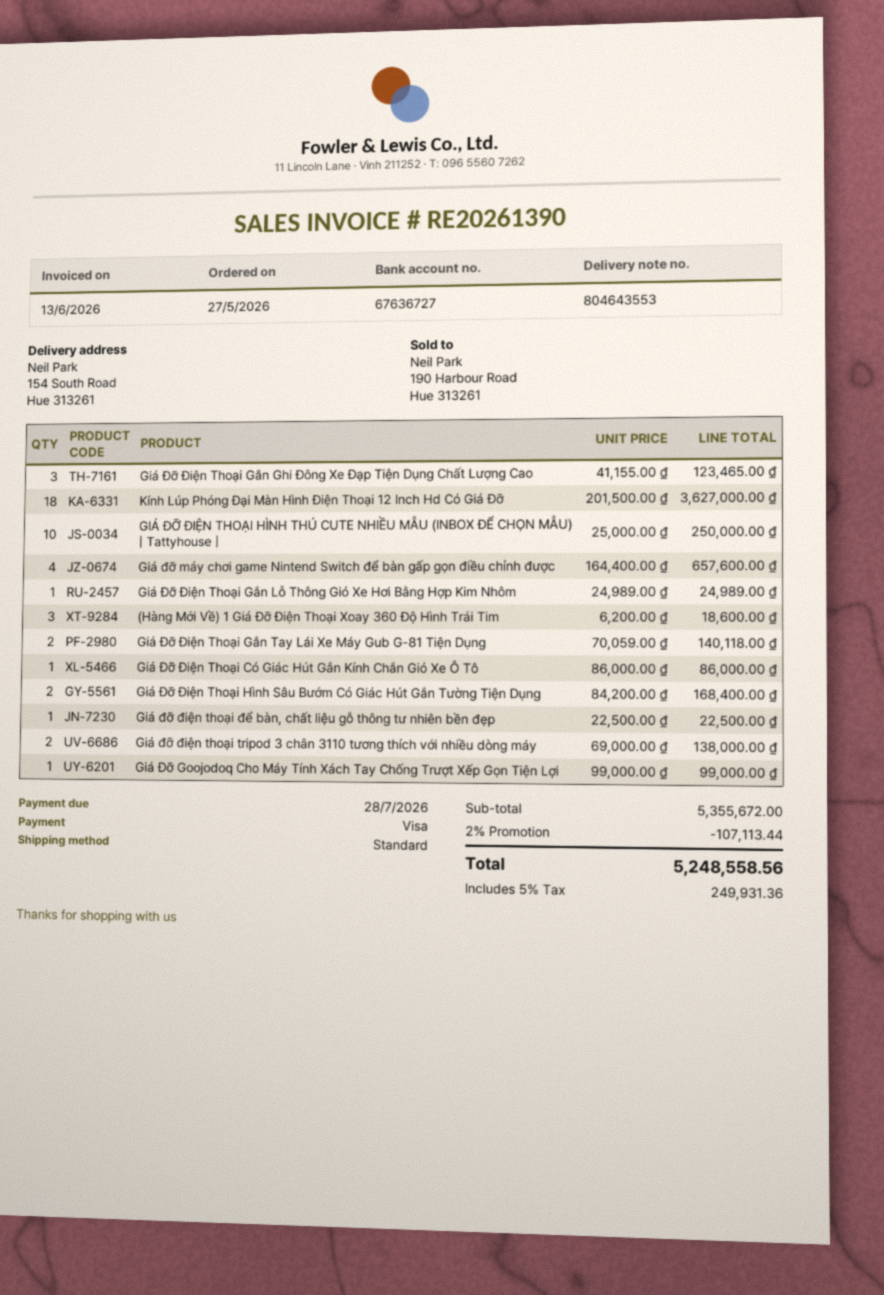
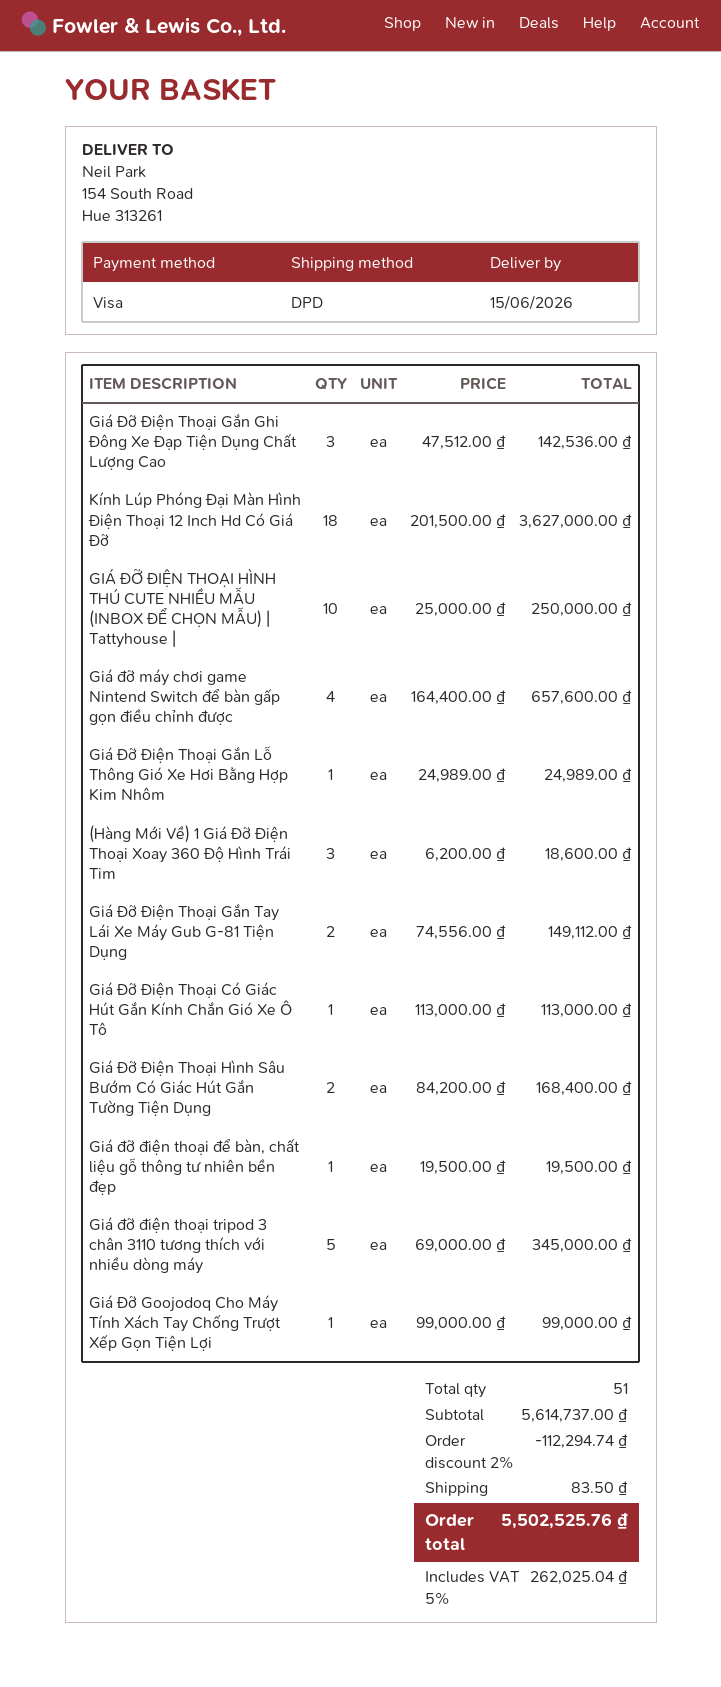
shipping method: standard -> DPD
Giá Đỡ Điện Thoại Gắn Ghi Đông Xe Đạp Tiện Dụng Chất Lượng Cao: 3 x 41155.00 = 123465.00 -> 3 x 47512.00 = 142536.00
Giá Đỡ Điện Thoại Gắn Tay Lái Xe Máy Gub G-81 Tiện Dụng: 2 x 70059.00 = 140118.00 -> 2 x 74556.00 = 149112.00
Giá Đỡ Điện Thoại Có Giác Hút Gắn Kính Chắn Gió Xe Ô Tô: 1 x 86000.00 = 86000.00 -> 1 x 113000.00 = 113000.00
Giá đỡ điện thoại để bàn, chất liệu gỗ thông tư nhiên bền đẹp: 1 x 22500.00 = 22500.00 -> 1 x 19500.00 = 19500.00
Giá đỡ điện thoại tripod 3 chân 3110 tương thích với nhiều dòng máy: 2 x 69000.00 = 138000.00 -> 5 x 69000.00 = 345000.00
subtotal: 5355672.00 -> 5614737.00
discount: 2% = 107113.44 -> 2% = 112294.74
shipping: none -> 83.50
tax: 5% = 249931.36 -> 5% = 262025.04
total: 5248558.56 -> 5502525.76

